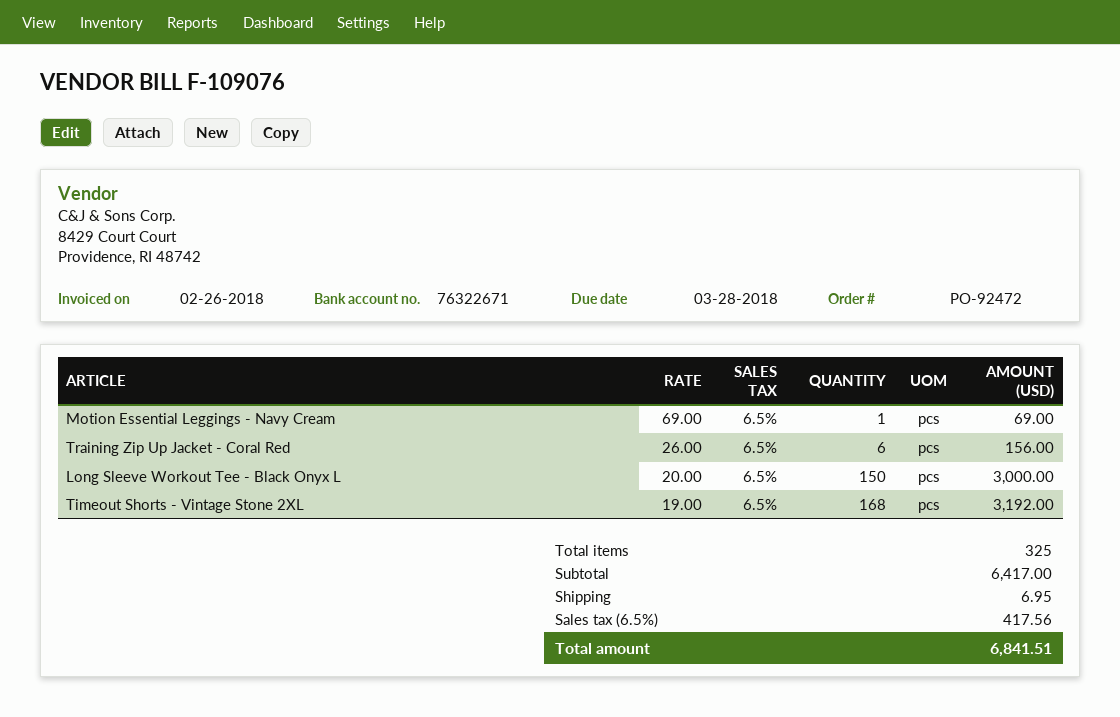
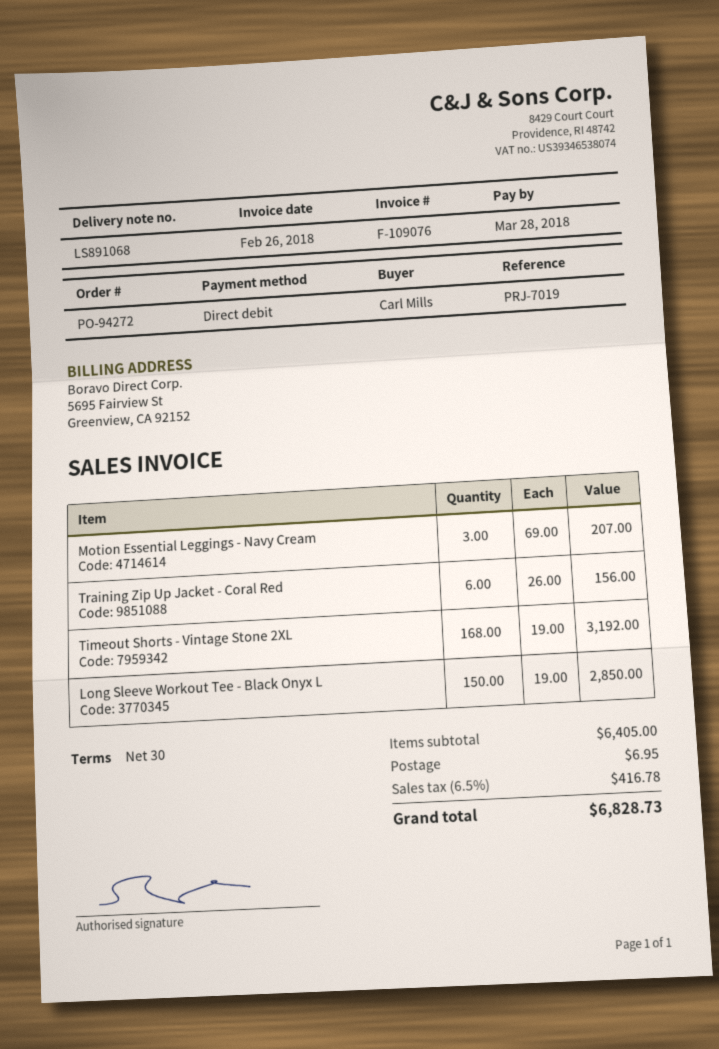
order number: PO-92472 -> PO-94272
Motion Essential Leggings - Navy Cream: 1 x 69.00 = 69.00 -> 3 x 69.00 = 207.00
Long Sleeve Workout Tee - Black Onyx L: 150 x 20.00 = 3000.00 -> 150 x 19.00 = 2850.00
subtotal: 6417.00 -> 6405.00
tax: 6.5% = 417.56 -> 6.5% = 416.78
total: 6841.51 -> 6828.73

